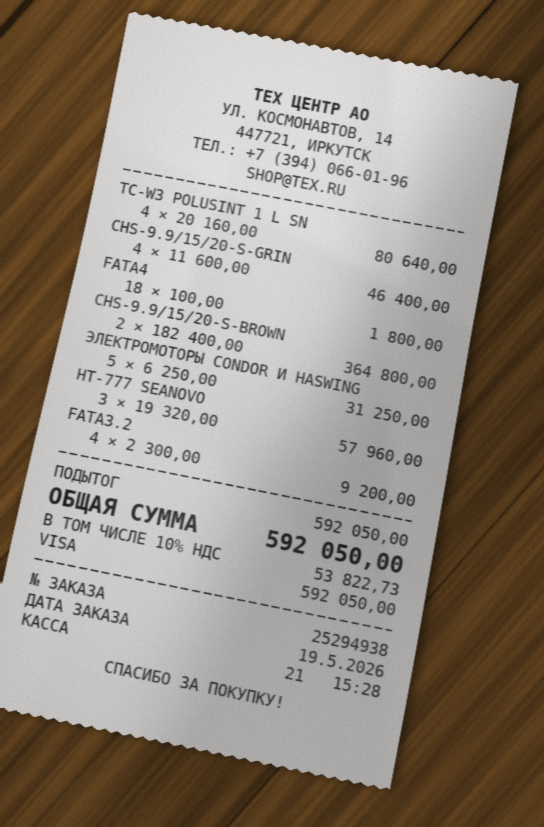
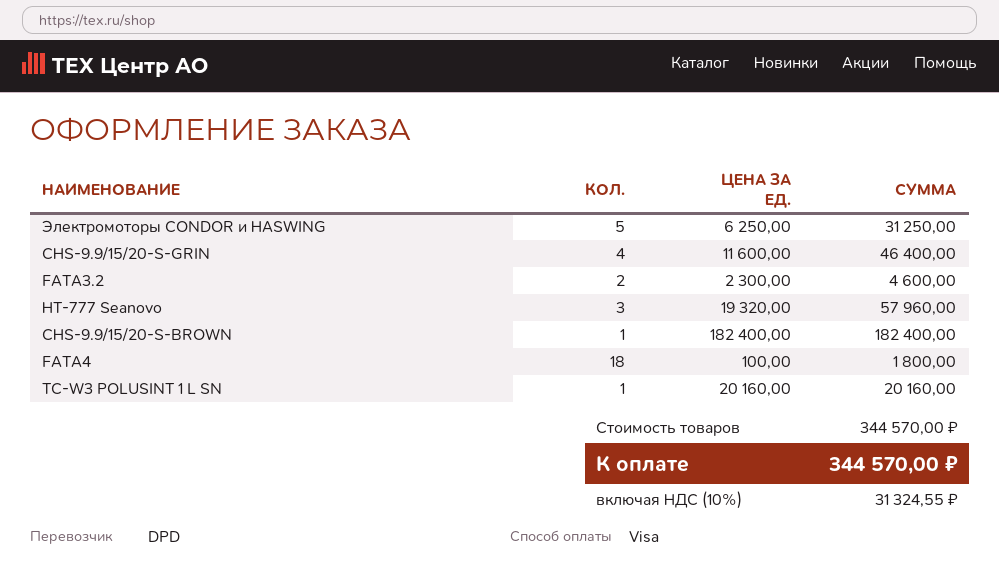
TC-W3 POLUSINT 1 L SN: 4 x 20160.00 = 80640.00 -> 1 x 20160.00 = 20160.00
CHS-9.9/15/20-S-BROWN: 2 x 182400.00 = 364800.00 -> 1 x 182400.00 = 182400.00
FATA3.2: 4 x 2300.00 = 9200.00 -> 2 x 2300.00 = 4600.00
subtotal: 592050.00 -> 344570.00
tax: 10% = 53822.73 -> 10% = 31324.55
total: 592050.00 -> 344570.00

